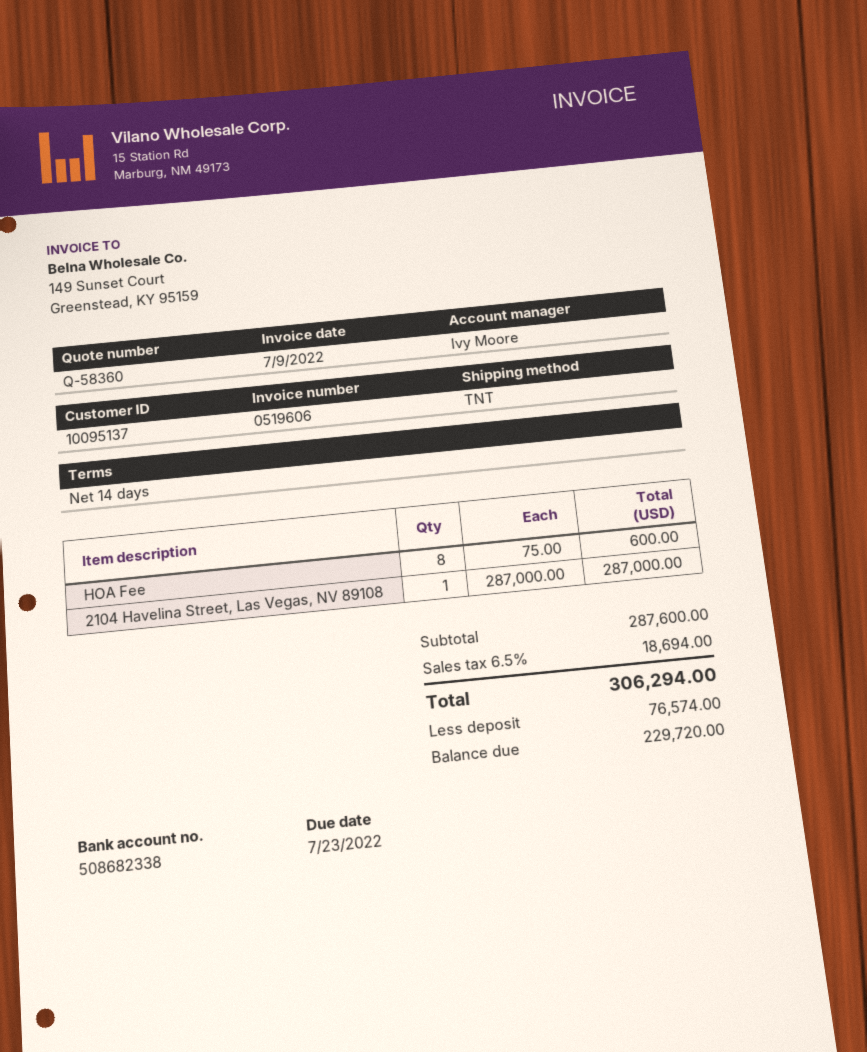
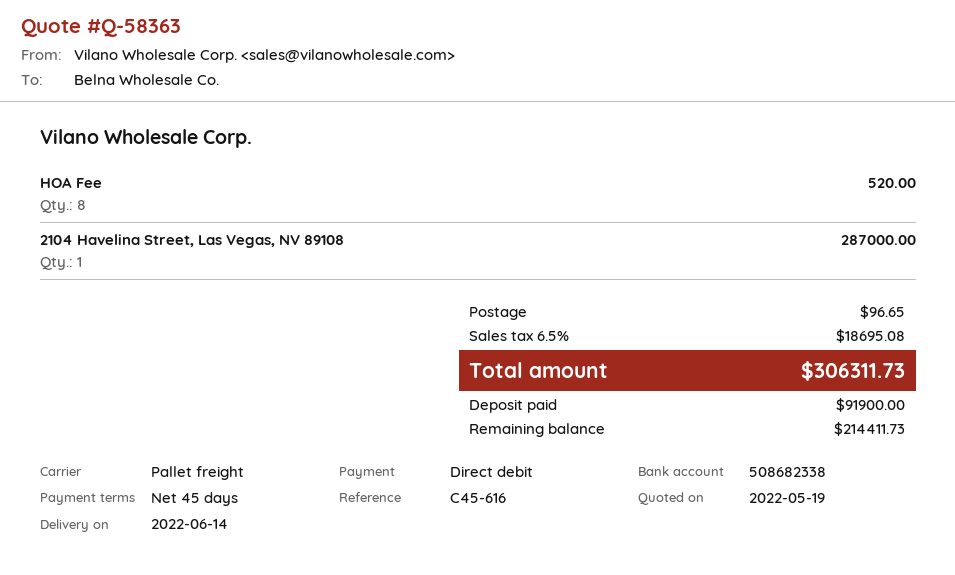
quote number: Q-58360 -> Q-58363
payment terms: 14 days -> 45 days
shipping method: TNT -> pallet freight
HOA Fee: 8 for 600.00 -> 8 for 520.00
shipping: none -> 96.65
tax: 6.5% = 18694.00 -> 6.5% = 18695.08
total: 306294.00 -> 306311.73
deposit: 76574.00 -> 91900.00
balance: 229720.00 -> 214411.73

